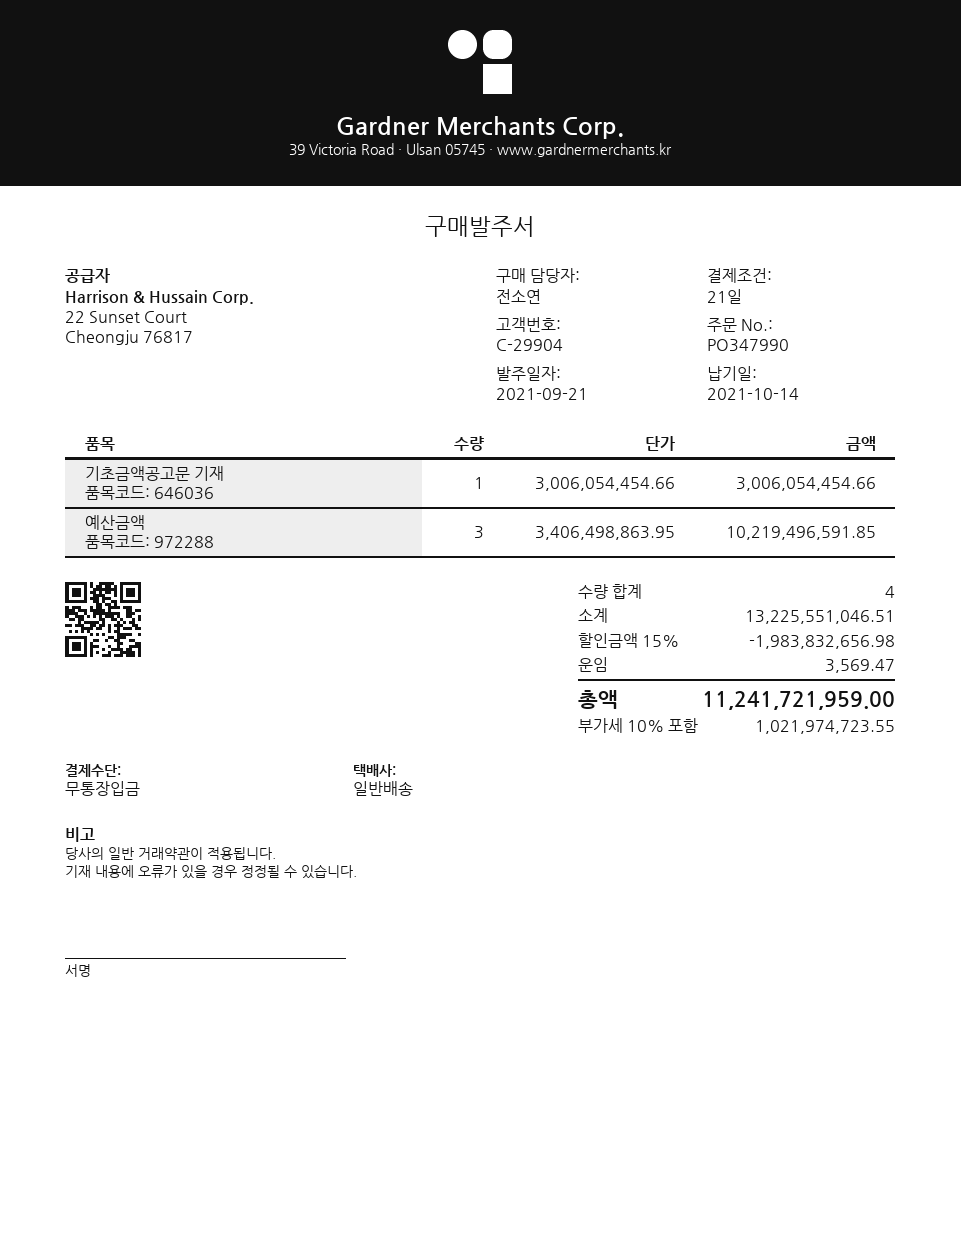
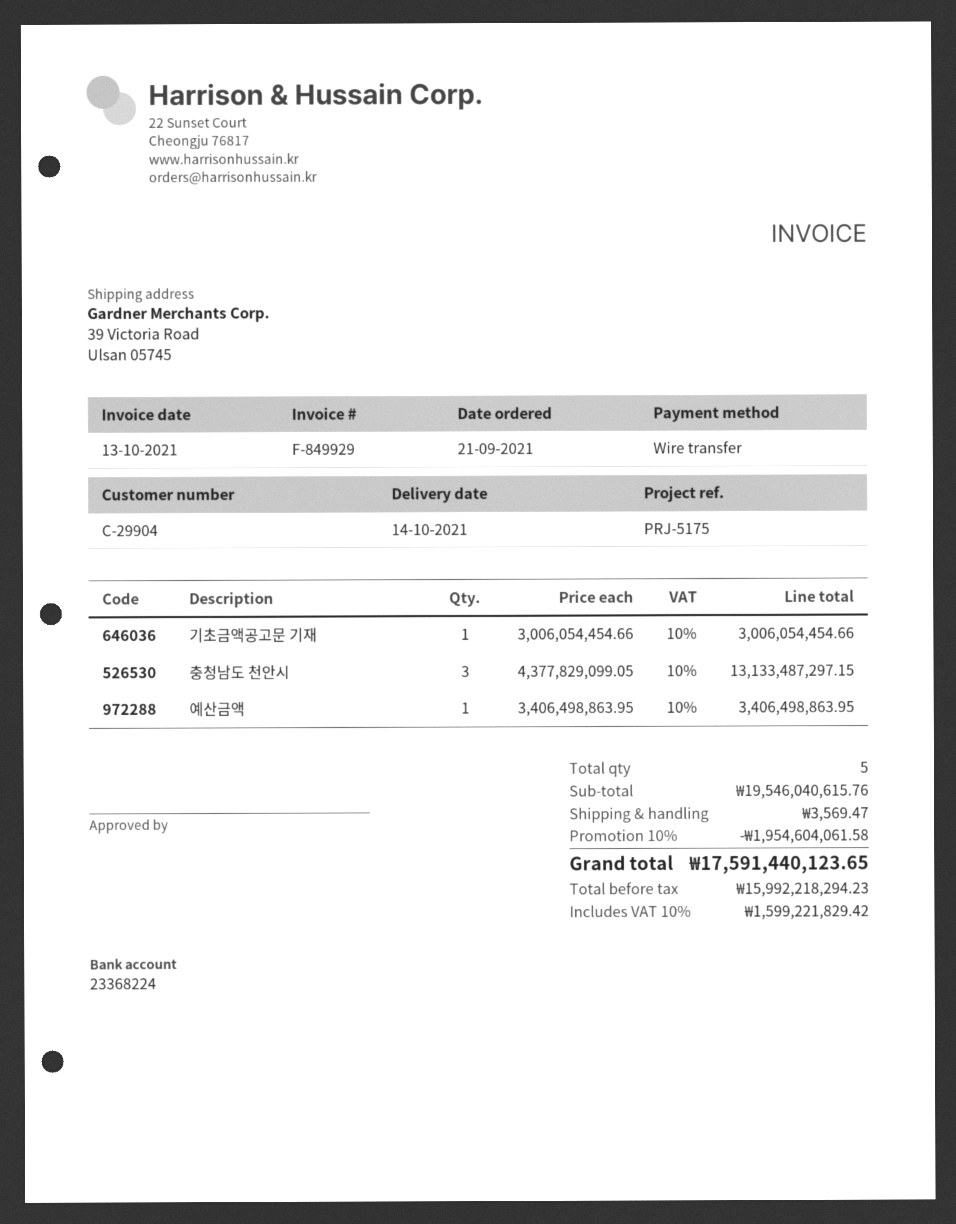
예산금액: 3 x 3406498863.95 = 10219496591.85 -> 1 x 3406498863.95 = 3406498863.95
충청남도 천안시: none -> 3 x 4377829099.05 = 13133487297.15
total quantity: 4 -> 5
subtotal: 13225551046.51 -> 19546040615.76
discount: 15% = 1983832656.98 -> 10% = 1954604061.58
tax: 10% = 1021974723.55 -> 10% = 1599221829.42
total: 11241721959.00 -> 17591440123.65

